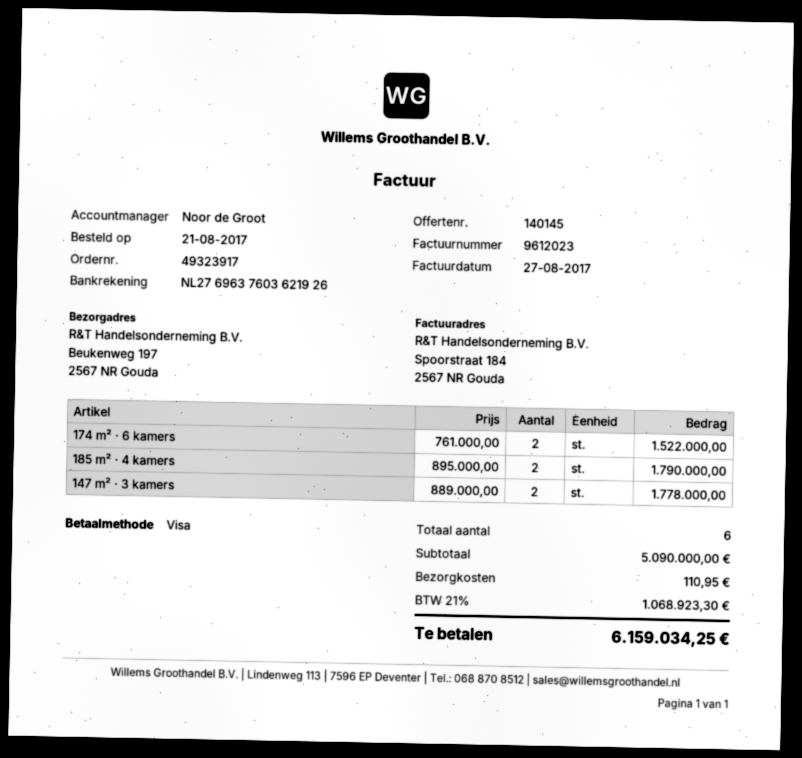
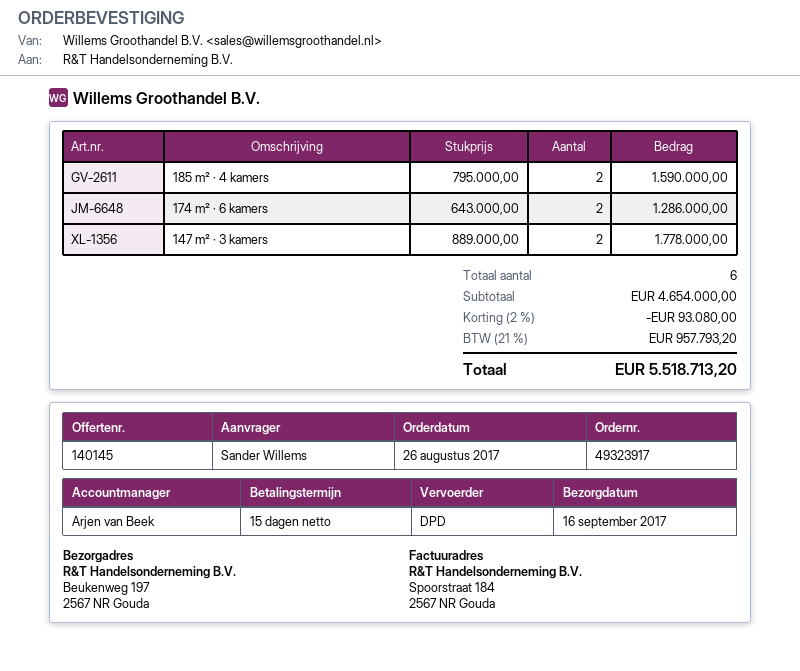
order date: 2017-08-21 -> 2017-08-26
sales rep: Noor de Groot -> Arjen van Beek
174 m² · 6 kamers: 2 x 761000.00 = 1522000.00 -> 2 x 643000.00 = 1286000.00
185 m² · 4 kamers: 2 x 895000.00 = 1790000.00 -> 2 x 795000.00 = 1590000.00
subtotal: 5090000.00 -> 4654000.00
discount: none -> 2% = 93080.00
shipping: 110.95 -> none
tax: 21% = 1068923.30 -> 21% = 957793.20
total: 6159034.25 -> 5518713.20

